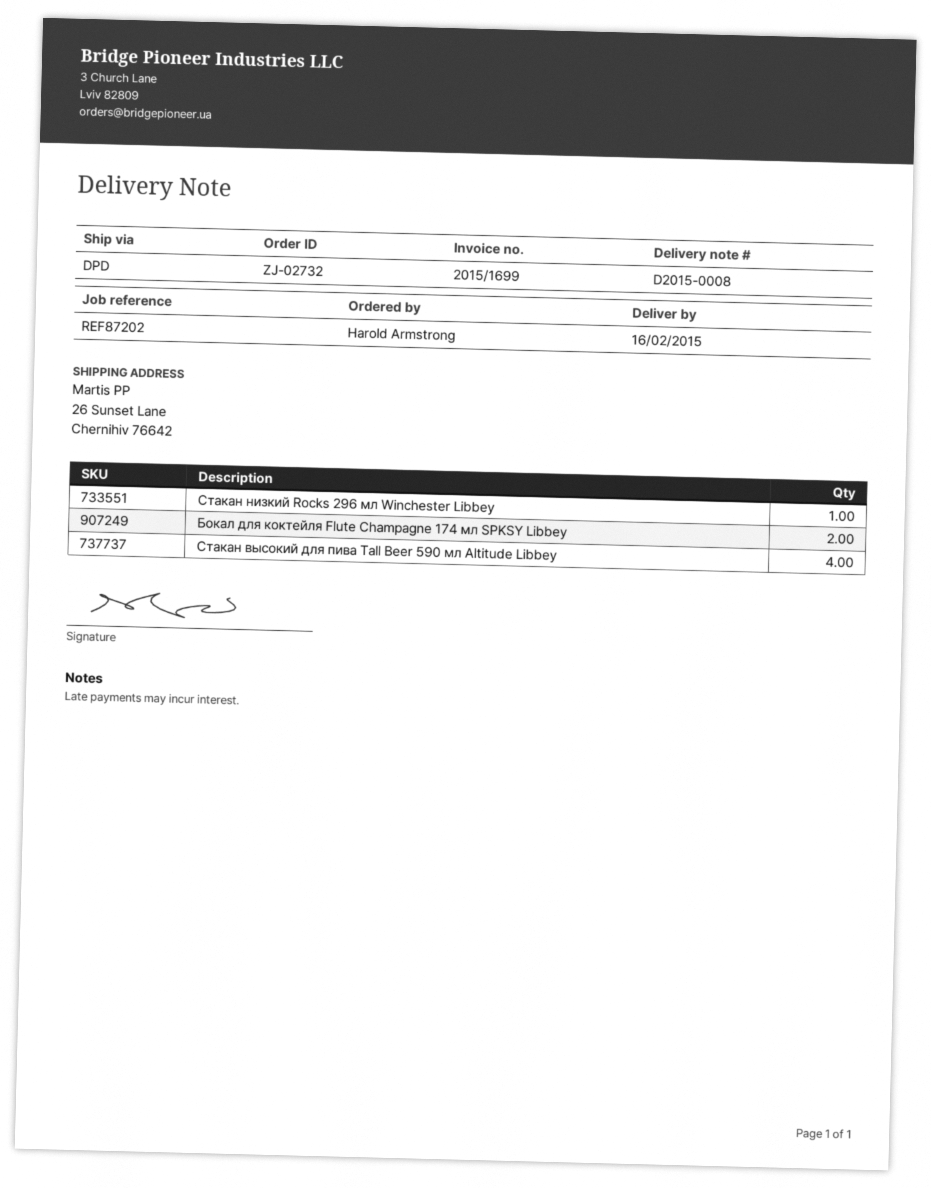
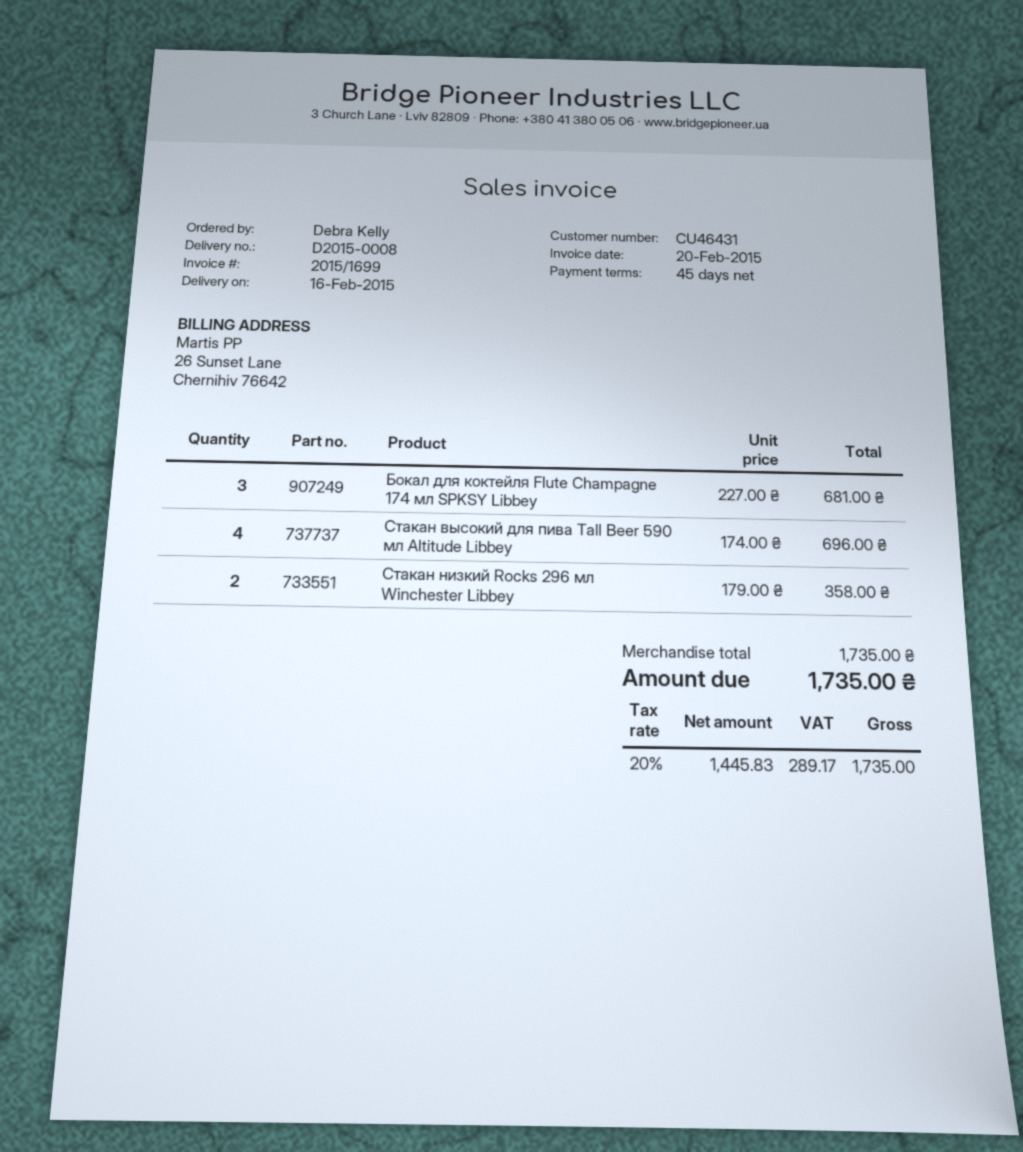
ordered by: Harold Armstrong -> Debra Kelly
Стакан низкий Rocks 296 мл Winchester Libbey: 1 -> 2
Бокал для коктейля Flute Champagne 174 мл SPKSY Libbey: 2 -> 3

